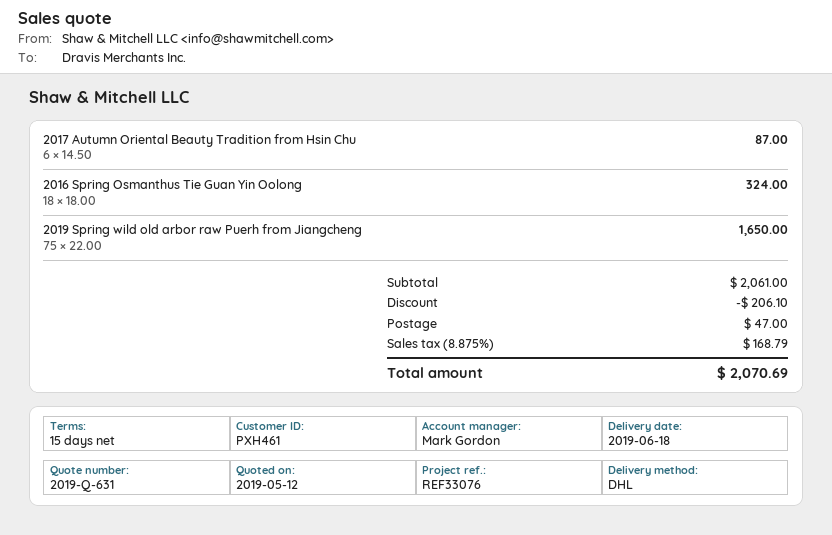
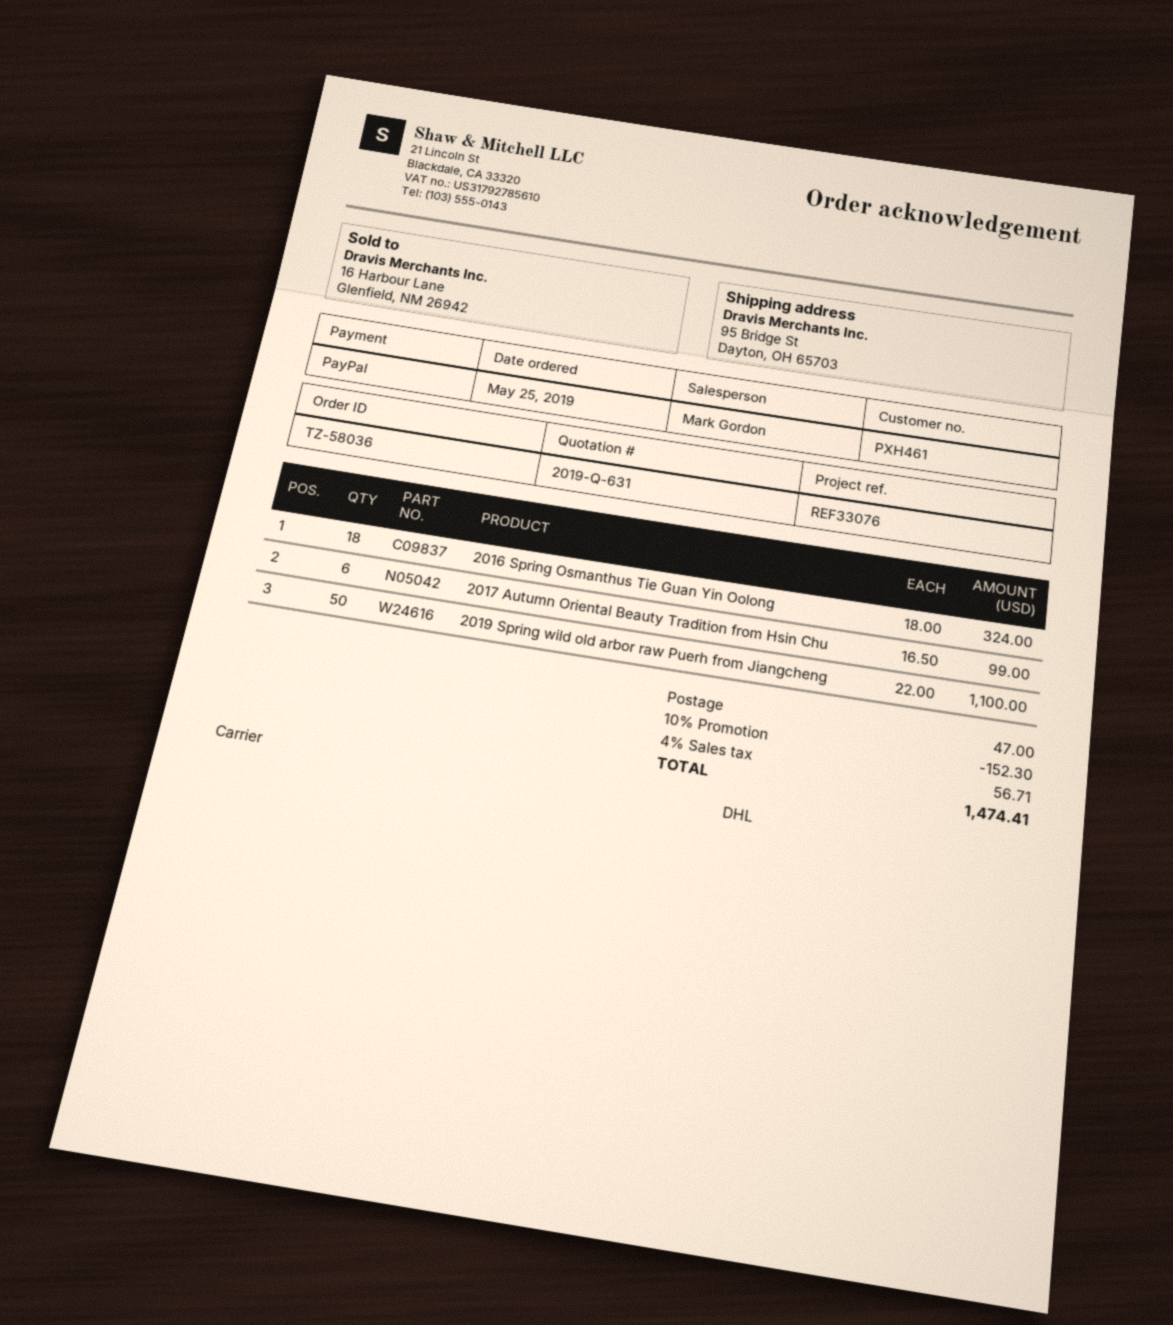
2017 Autumn Oriental Beauty Tradition from Hsin Chu: 6 x 14.50 = 87.00 -> 6 x 16.50 = 99.00
2019 Spring wild old arbor raw Puerh from Jiangcheng: 75 x 22.00 = 1650.00 -> 50 x 22.00 = 1100.00
discount: 206.10 -> 152.30
tax: 8.875% = 168.79 -> 4% = 56.71
total: 2070.69 -> 1474.41

